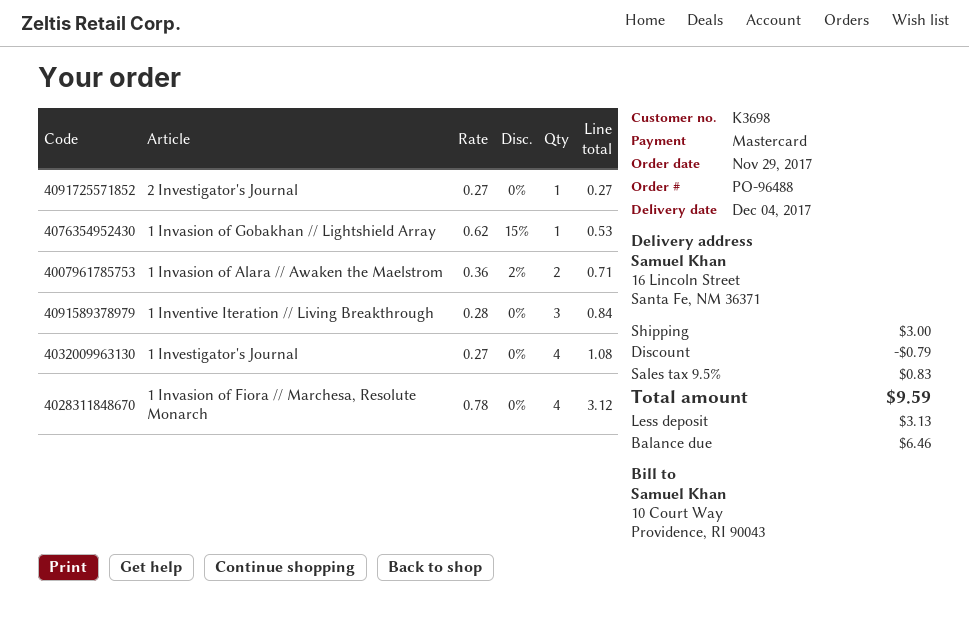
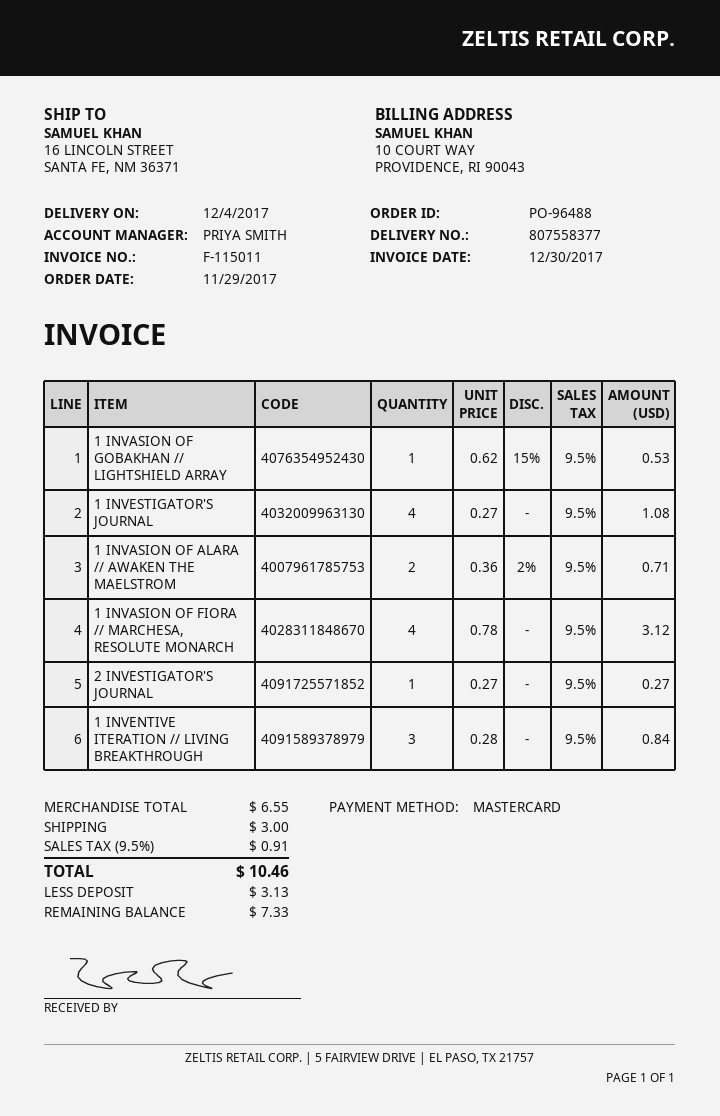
discount: 0.79 -> none
tax: 9.5% = 0.83 -> 9.5% = 0.91
total: 9.59 -> 10.46
balance: 6.46 -> 7.33

